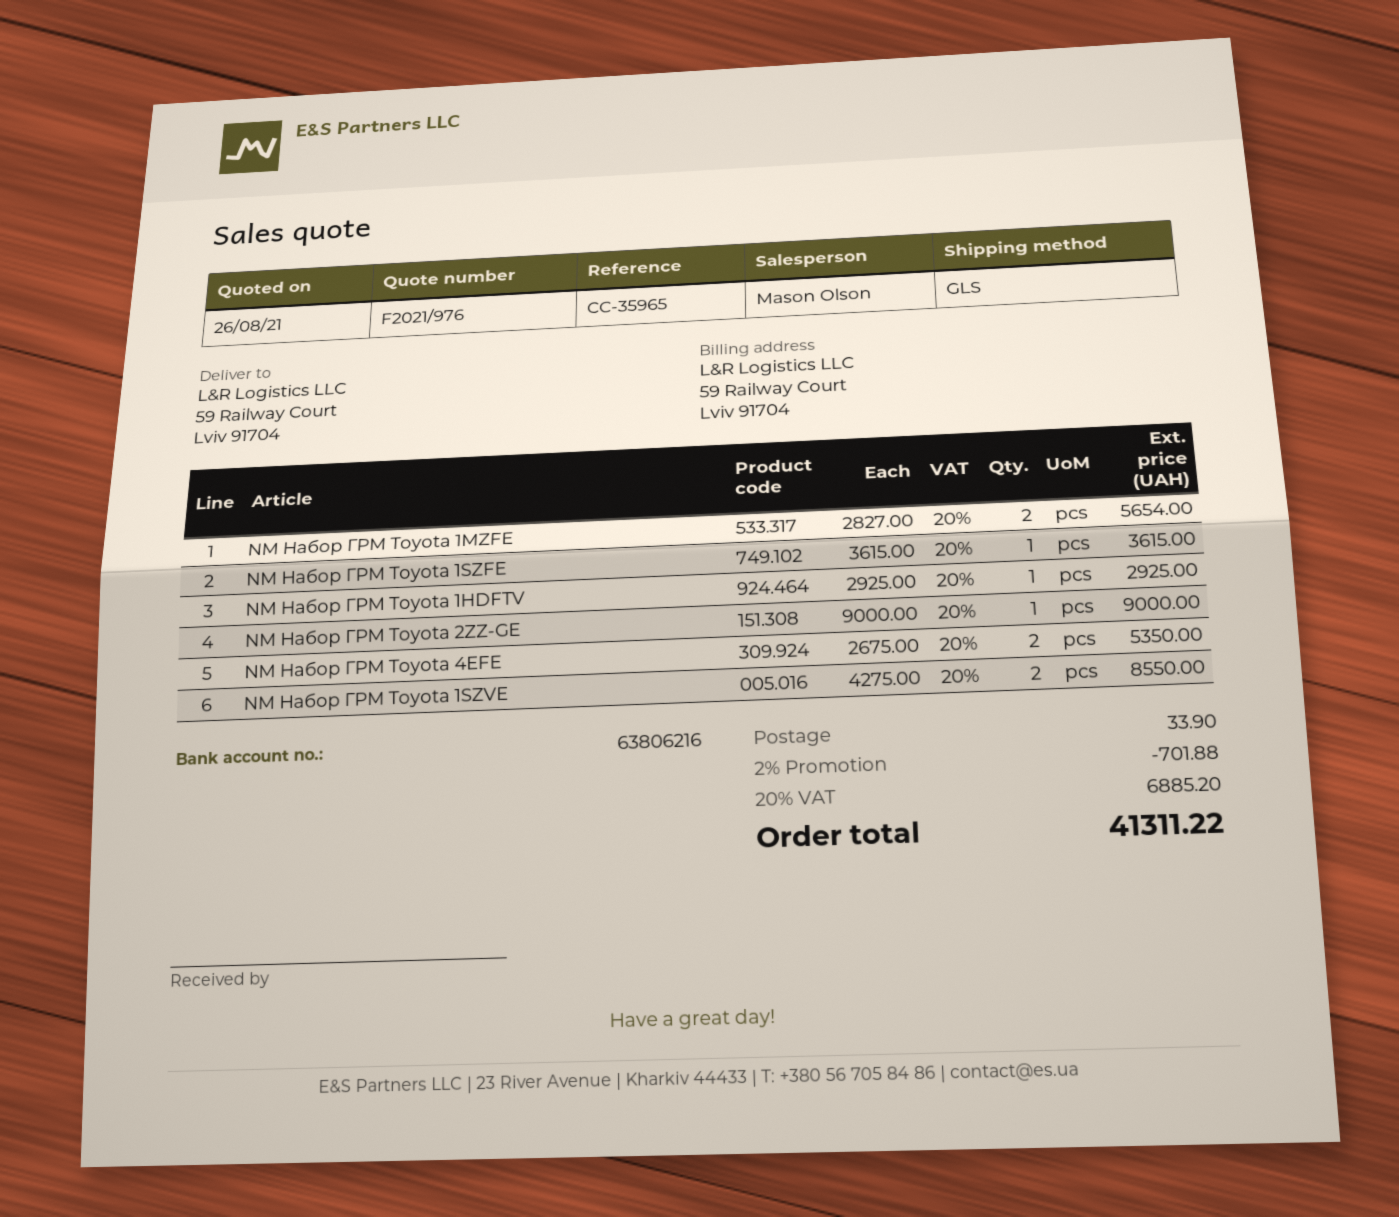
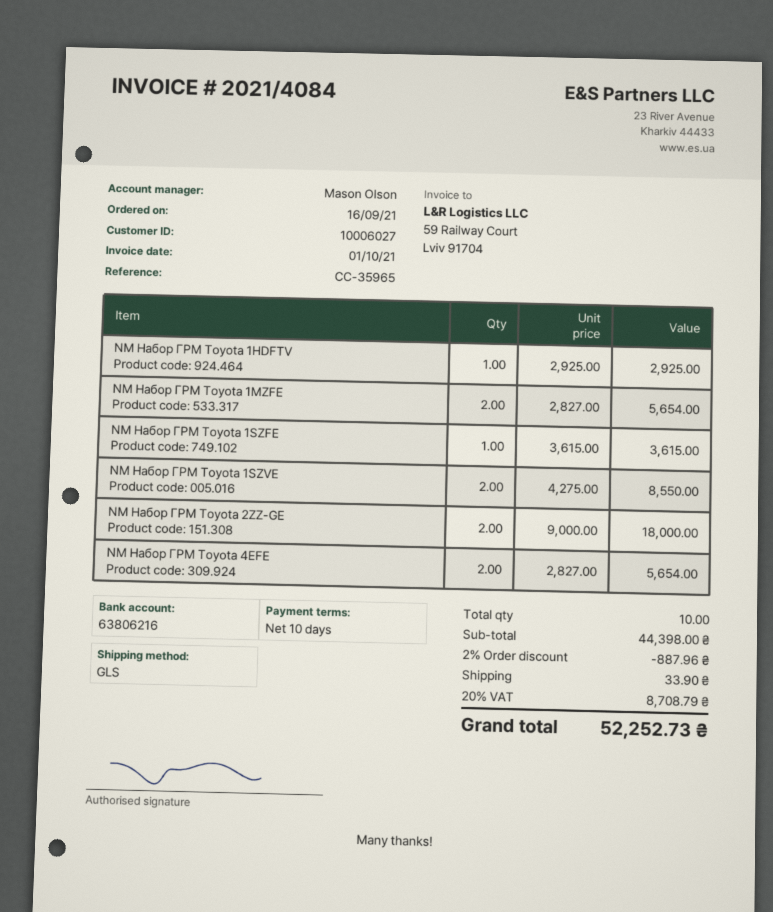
NM Набор ГРМ Toyota 2ZZ-GE: 1 x 9000.00 = 9000.00 -> 2 x 9000.00 = 18000.00
NM Набор ГРМ Toyota 4EFE: 2 x 2675.00 = 5350.00 -> 2 x 2827.00 = 5654.00
discount: 2% = 701.88 -> 2% = 887.96
tax: 20% = 6885.20 -> 20% = 8708.79
total: 41311.22 -> 52252.73

